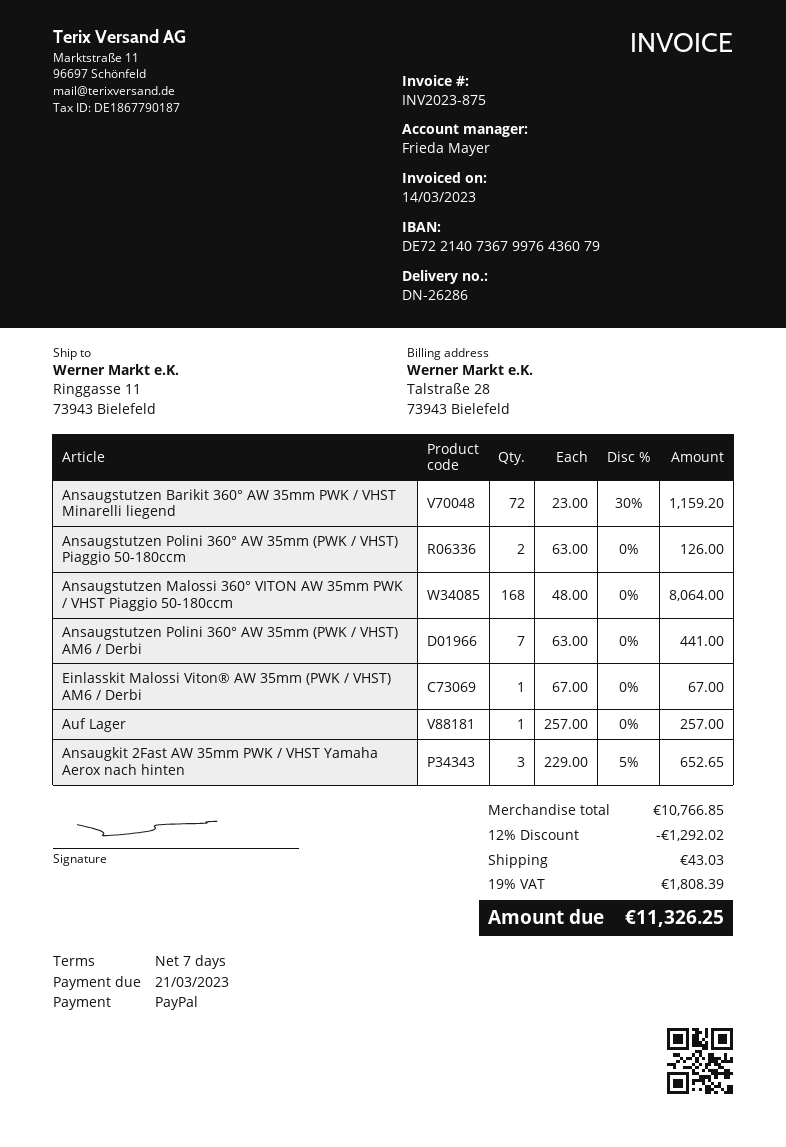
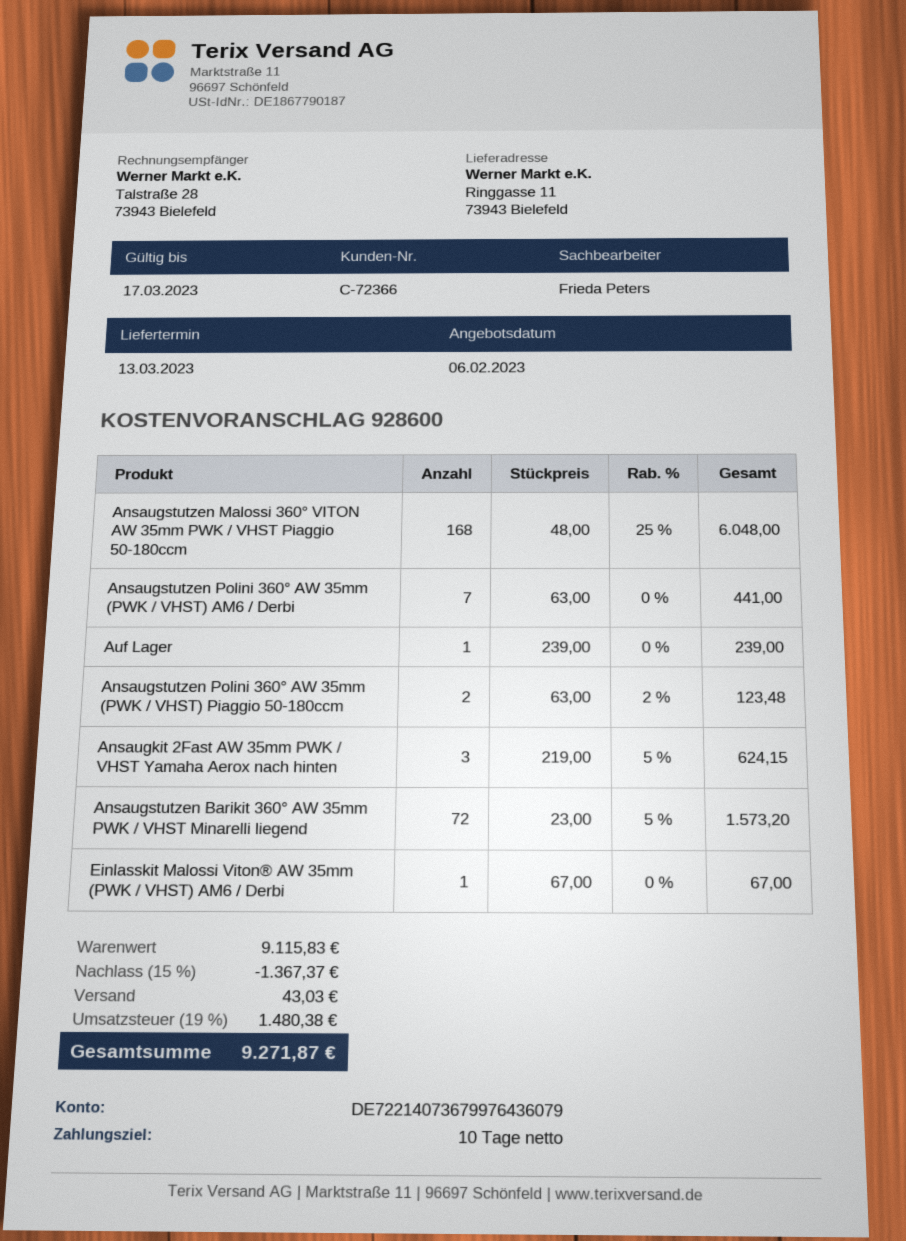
payment terms: 7 days -> 10 days
sales rep: Frieda Mayer -> Frieda Peters
Ansaugstutzen Barikit 360° AW 35mm PWK / VHST Minarelli liegend: 72 x 23.00 - 30% = 1159.20 -> 72 x 23.00 - 5% = 1573.20
Ansaugstutzen Polini 360° AW 35mm (PWK / VHST) Piaggio 50-180ccm: 2 x 63.00 = 126.00 -> 2 x 63.00 - 2% = 123.48
Ansaugstutzen Malossi 360° VITON AW 35mm PWK / VHST Piaggio 50-180ccm: 168 x 48.00 = 8064.00 -> 168 x 48.00 - 25% = 6048.00
Auf Lager: 1 x 257.00 = 257.00 -> 1 x 239.00 = 239.00
Ansaugkit 2Fast AW 35mm PWK / VHST Yamaha Aerox nach hinten: 3 x 229.00 - 5% = 652.65 -> 3 x 219.00 - 5% = 624.15
subtotal: 10766.85 -> 9115.83
discount: 12% = 1292.02 -> 15% = 1367.37
tax: 19% = 1808.39 -> 19% = 1480.38
total: 11326.25 -> 9271.87

